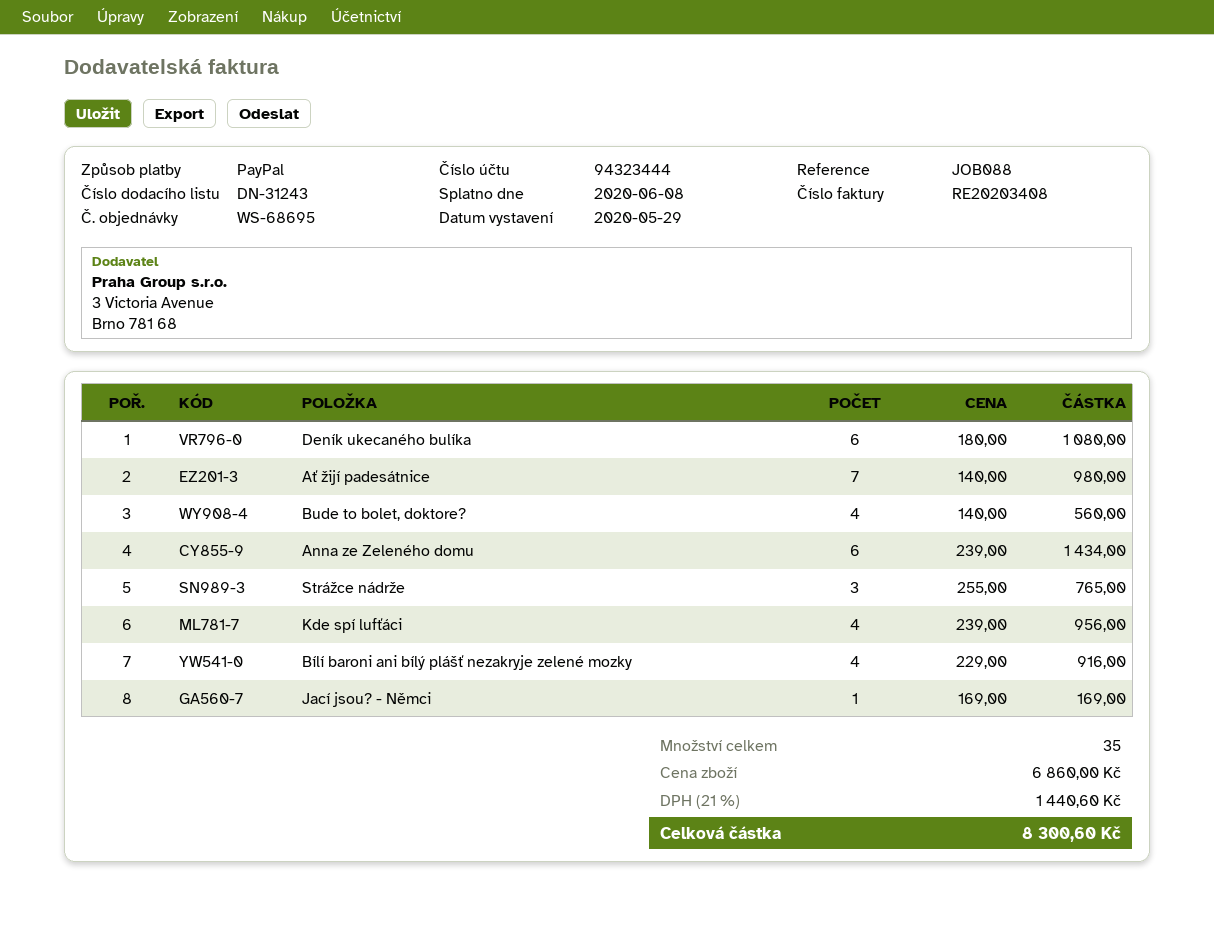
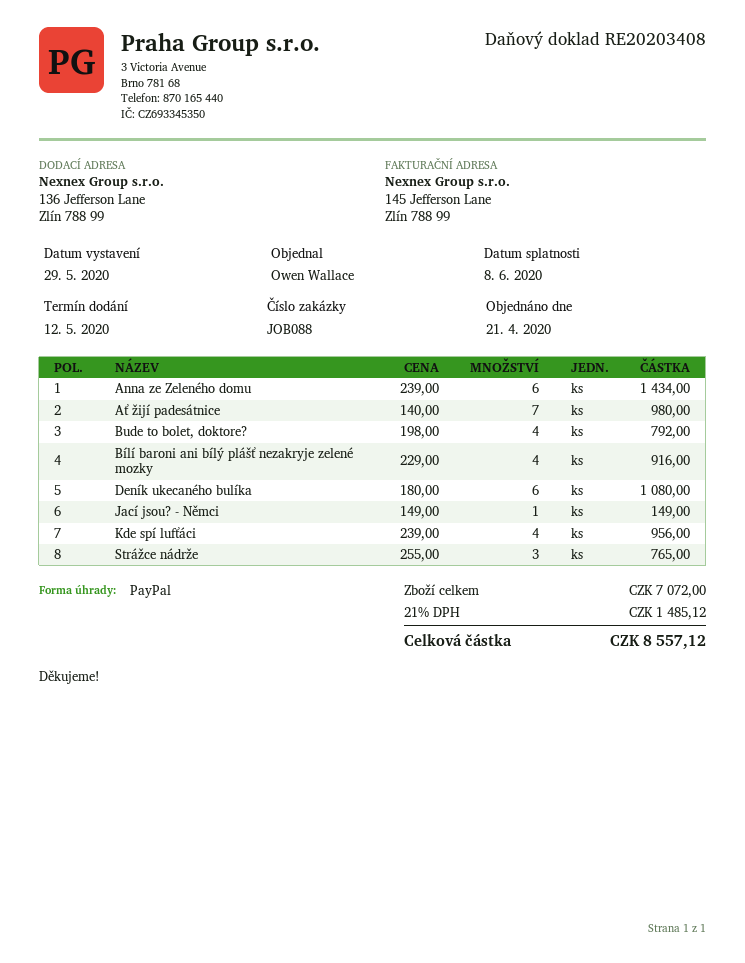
Bude to bolet, doktore?: 4 x 140.00 = 560.00 -> 4 x 198.00 = 792.00
Jací jsou? - Němci: 1 x 169.00 = 169.00 -> 1 x 149.00 = 149.00
subtotal: 6860.00 -> 7072.00
tax: 21% = 1440.60 -> 21% = 1485.12
total: 8300.60 -> 8557.12

